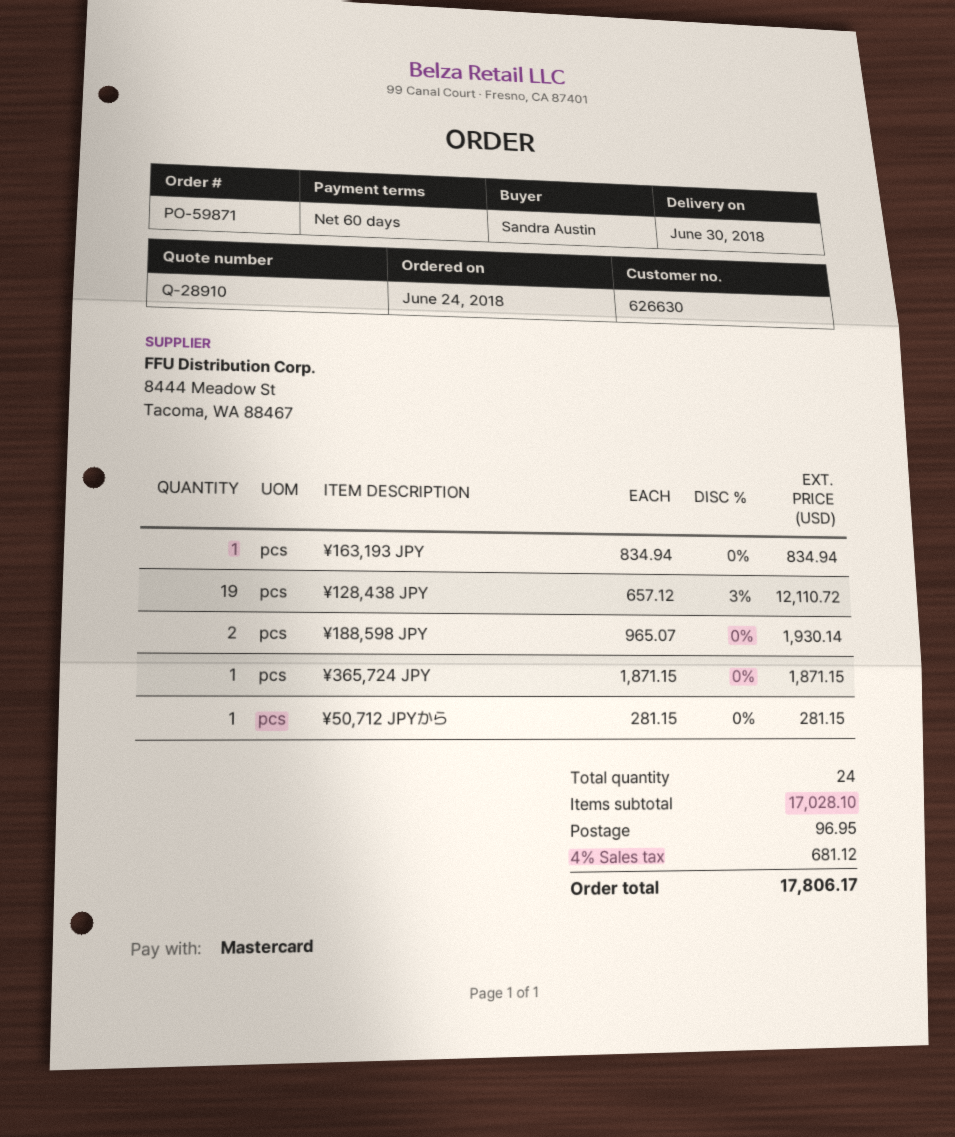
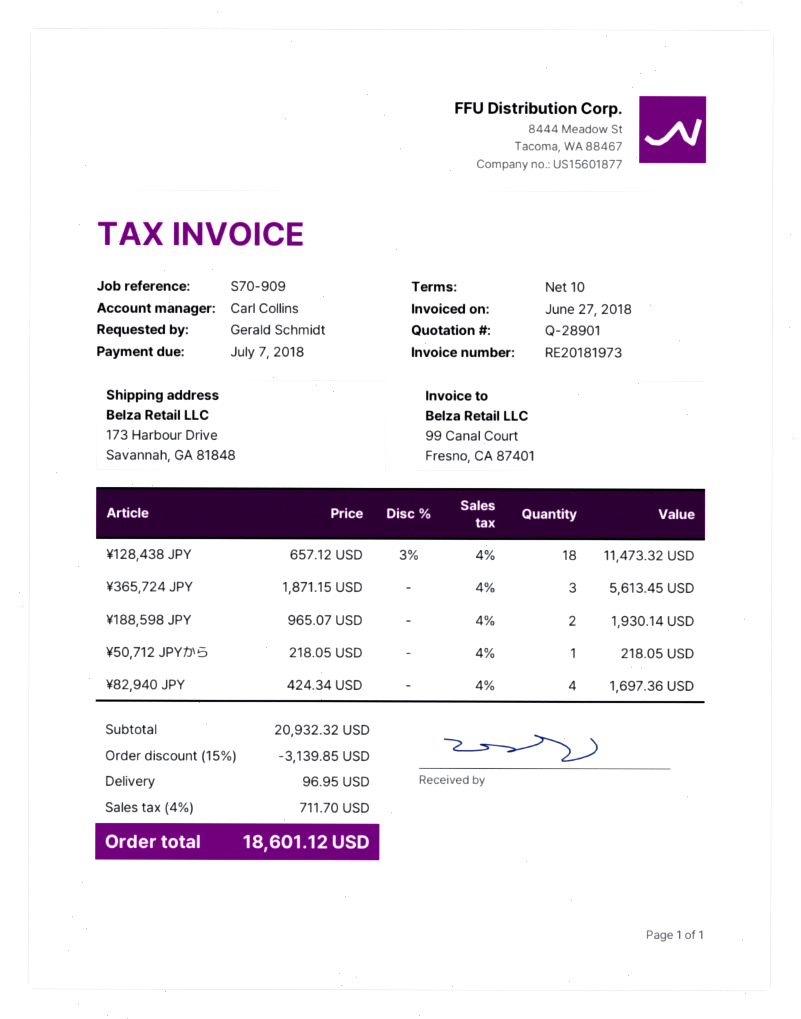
quote number: Q-28910 -> Q-28901
payment terms: 60 days -> 10 days
ordered by: Sandra Austin -> Gerald Schmidt
¥163,193 JPY: 1 x 834.94 = 834.94 -> none
¥128,438 JPY: 19 x 657.12 - 3% = 12110.72 -> 18 x 657.12 - 3% = 11473.32
¥365,724 JPY: 1 x 1871.15 = 1871.15 -> 3 x 1871.15 = 5613.45
¥50,712 JPYから: 1 x 281.15 = 281.15 -> 1 x 218.05 = 218.05
¥82,940 JPY: none -> 4 x 424.34 = 1697.36
subtotal: 17028.10 -> 20932.32
discount: none -> 15% = 3139.85
tax: 4% = 681.12 -> 4% = 711.70
total: 17806.17 -> 18601.12

